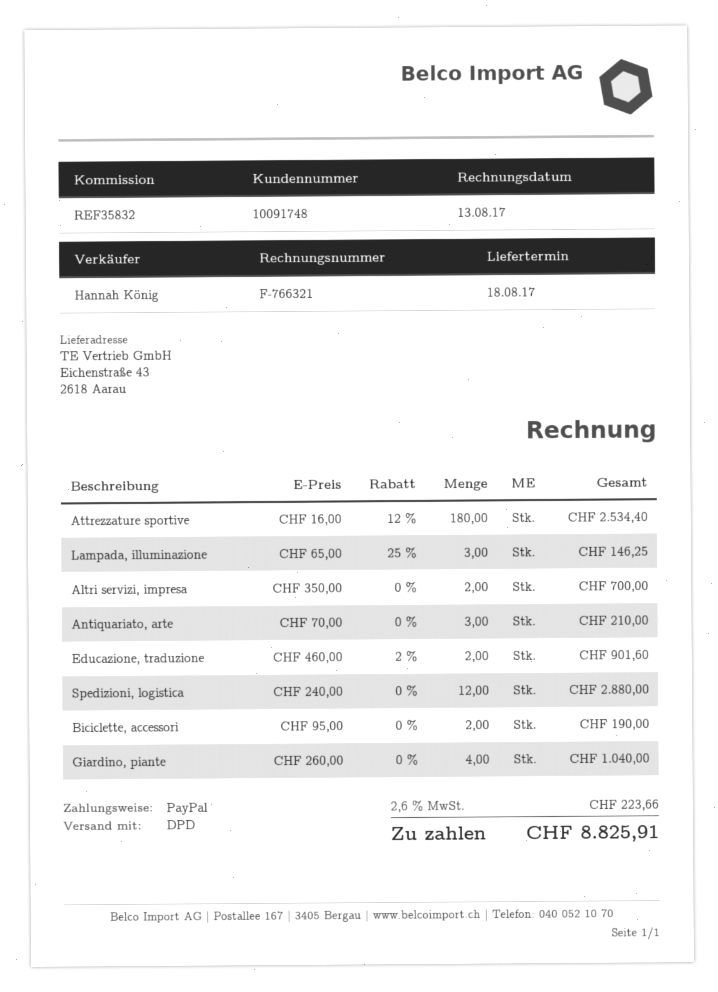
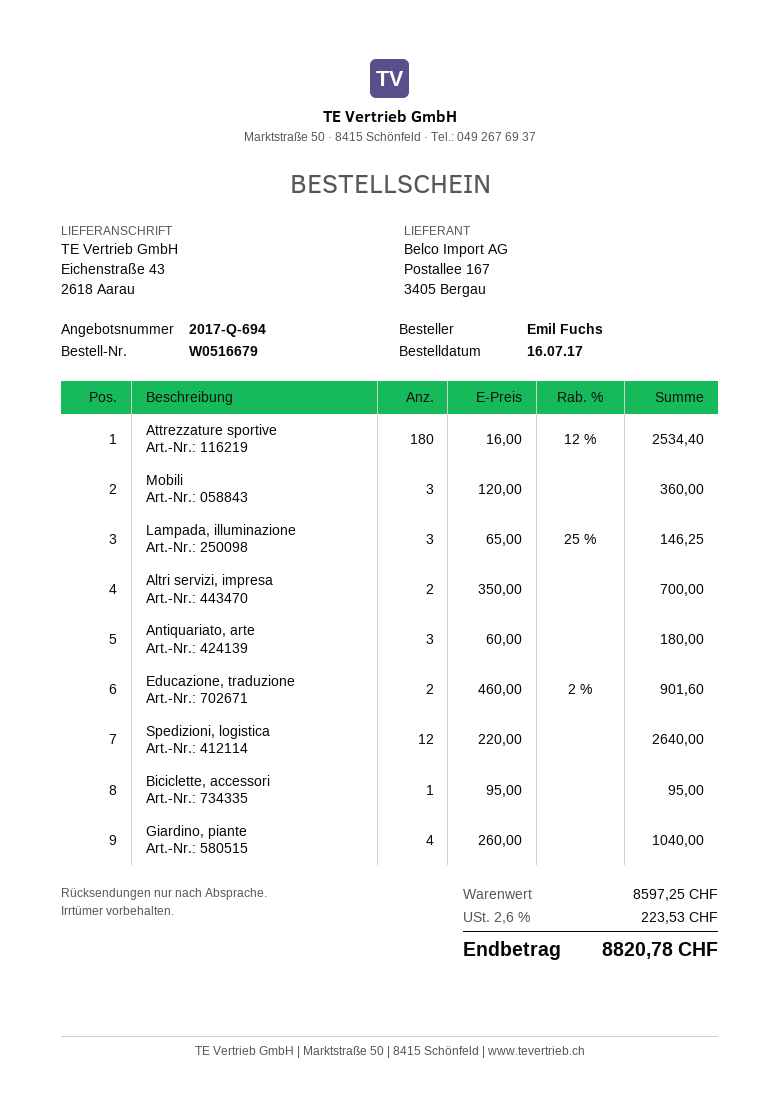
Antiquariato, arte: 3 x 70.00 = 210.00 -> 3 x 60.00 = 180.00
Spedizioni, logistica: 12 x 240.00 = 2880.00 -> 12 x 220.00 = 2640.00
Biciclette, accessori: 2 x 95.00 = 190.00 -> 1 x 95.00 = 95.00
Mobili: none -> 3 x 120.00 = 360.00
tax: 2.6% = 223.66 -> 2.6% = 223.53
total: 8825.91 -> 8820.78

